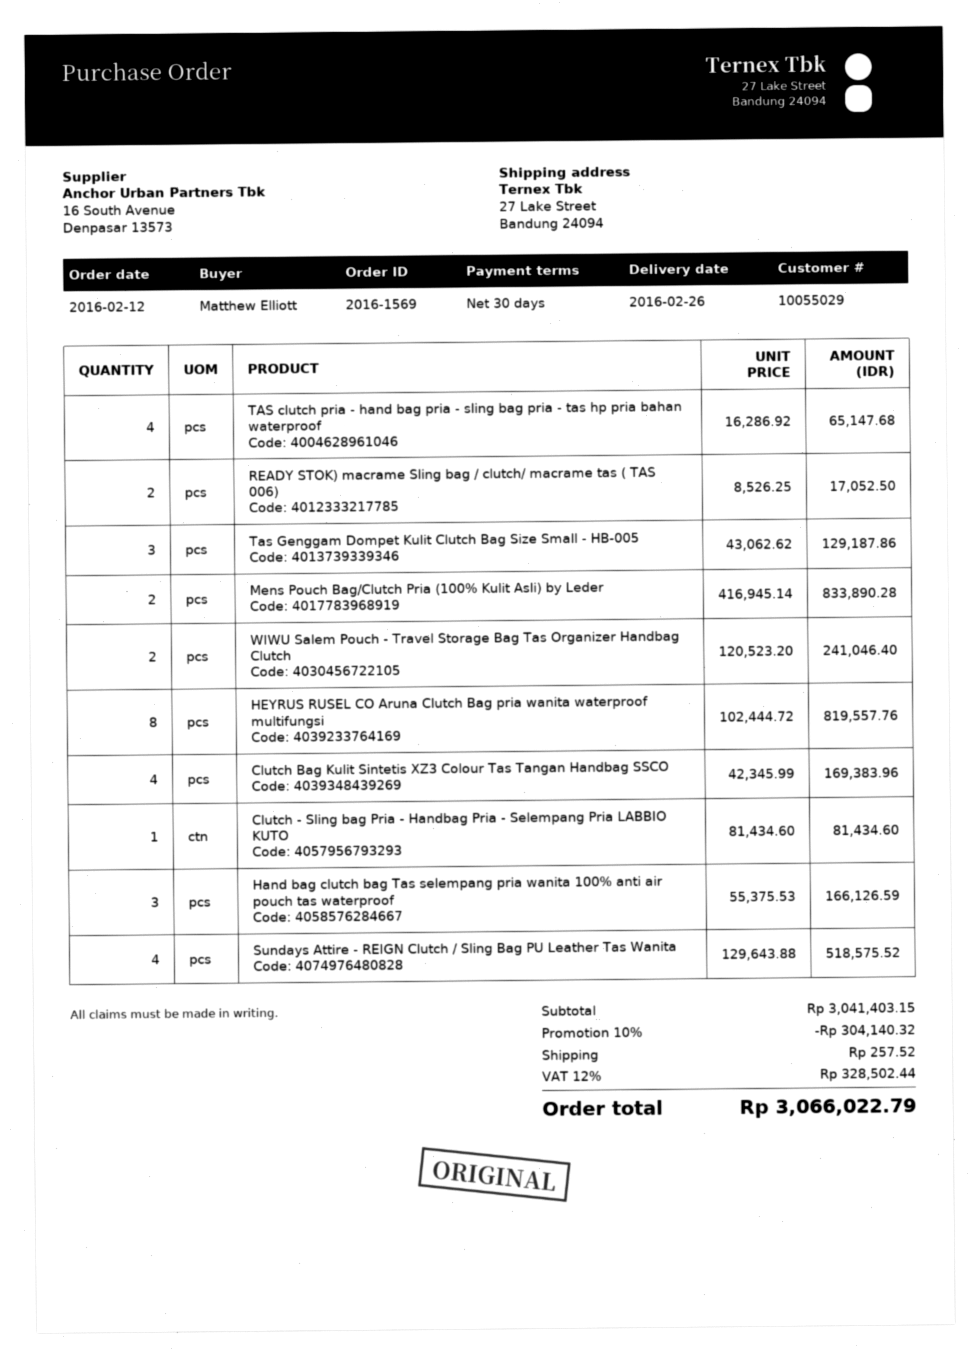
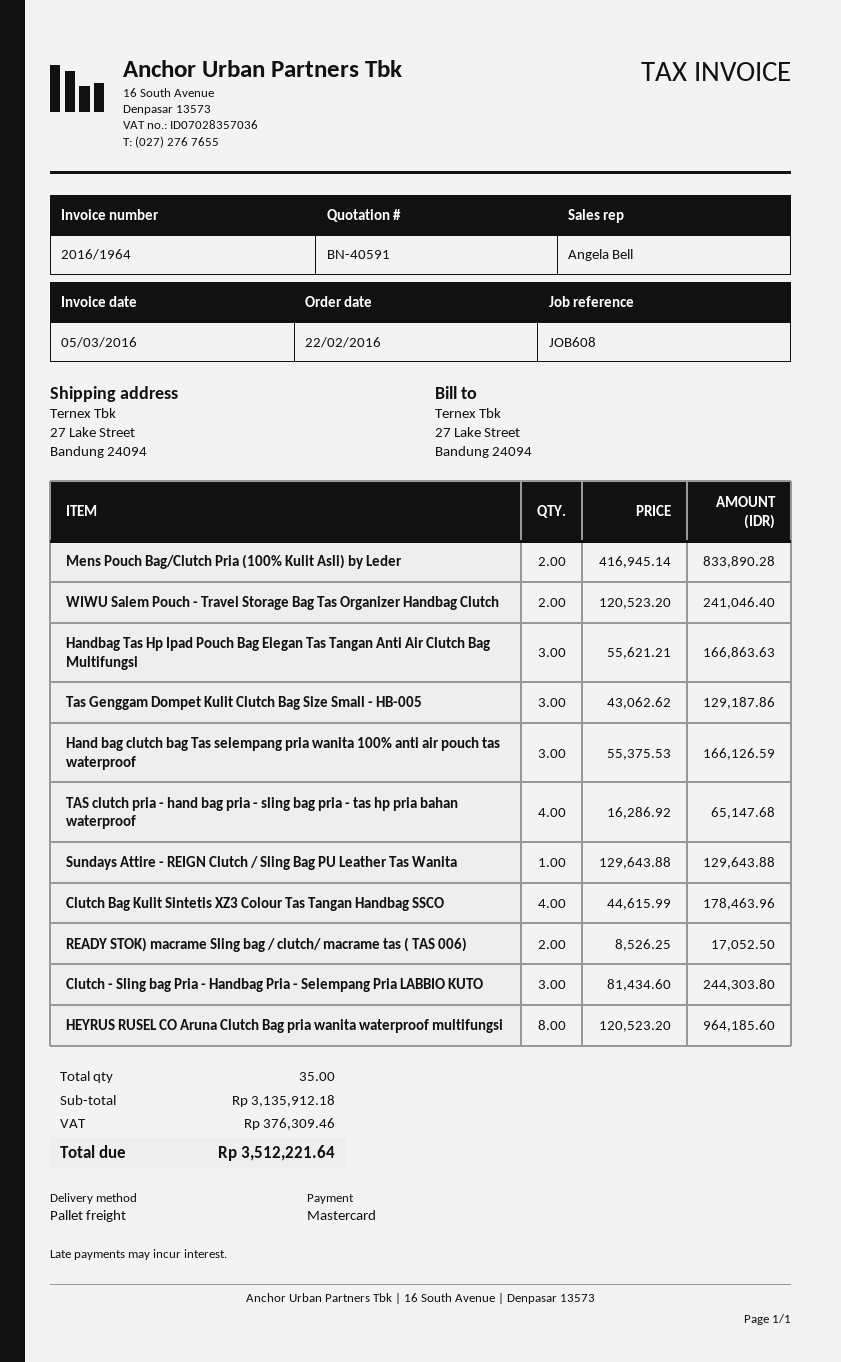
order date: 2016-02-12 -> 2016-02-22
HEYRUS RUSEL CO Aruna Clutch Bag pria wanita waterproof multifungsi: 8 x 102444.72 = 819557.76 -> 8 x 120523.20 = 964185.60
Clutch Bag Kulit Sintetis XZ3 Colour Tas Tangan Handbag SSCO: 4 x 42345.99 = 169383.96 -> 4 x 44615.99 = 178463.96
Clutch - Sling bag Pria - Handbag Pria - Selempang Pria LABBIO KUTO: 1 x 81434.60 = 81434.60 -> 3 x 81434.60 = 244303.80
Sundays Attire - REIGN Clutch / Sling Bag PU Leather Tas Wanita: 4 x 129643.88 = 518575.52 -> 1 x 129643.88 = 129643.88
Handbag Tas Hp Ipad Pouch Bag Elegan Tas Tangan Anti Air Clutch Bag Multifungsi: none -> 3 x 55621.21 = 166863.63
subtotal: 3041403.15 -> 3135912.18
discount: 10% = 304140.32 -> none
shipping: 257.52 -> none
tax: 328502.44 -> 376309.46
total: 3066022.79 -> 3512221.64

